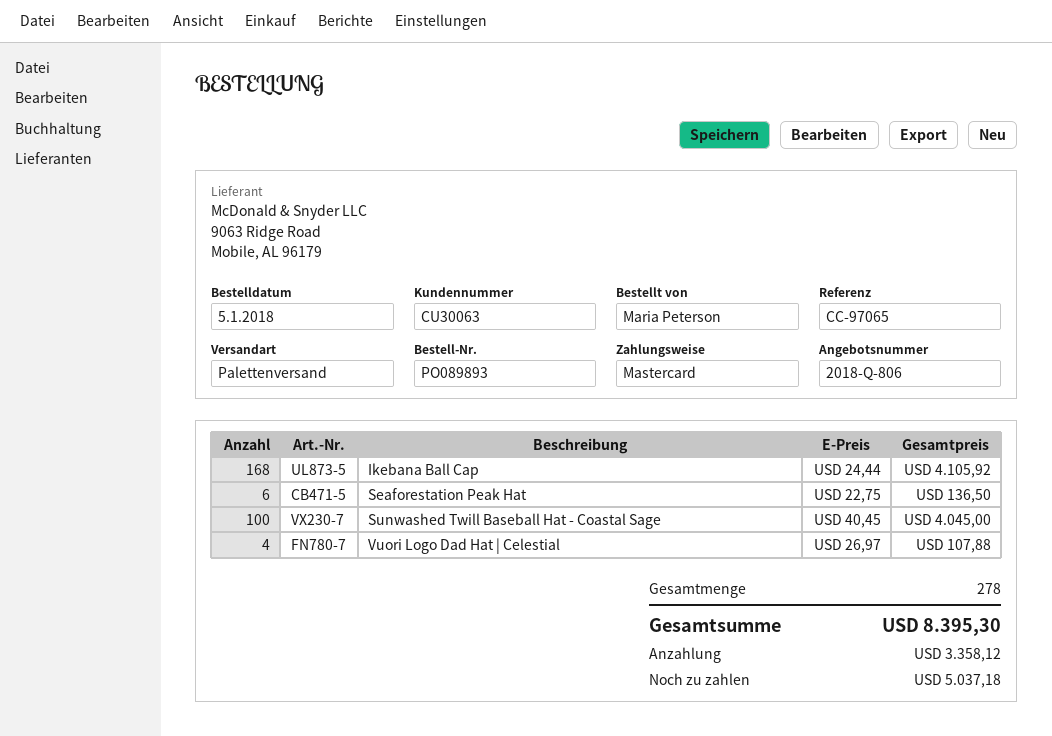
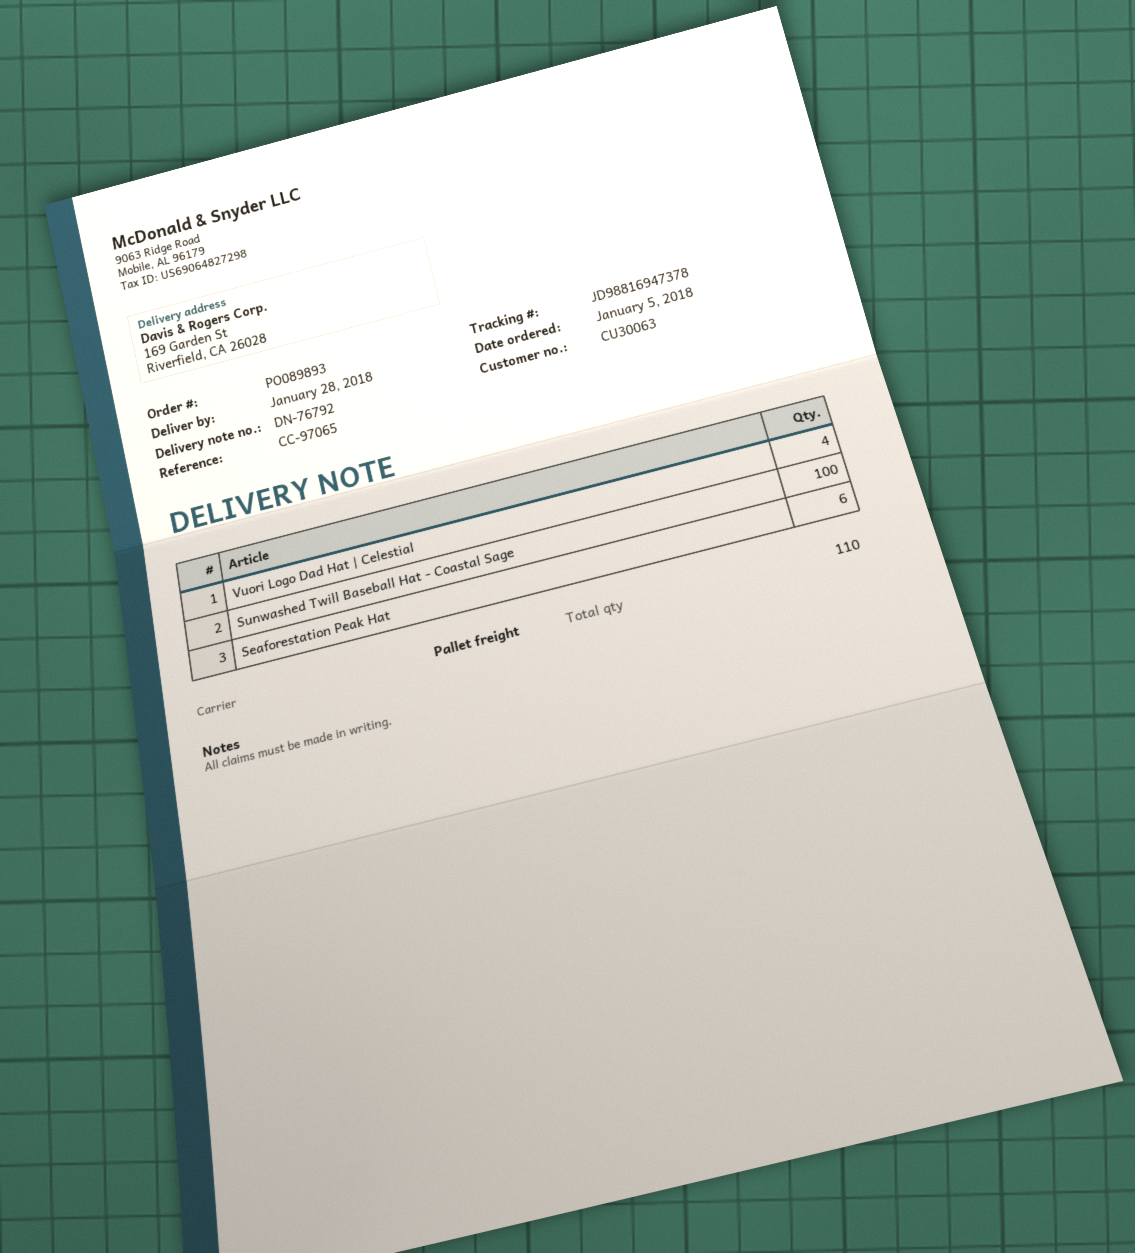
Ikebana Ball Cap: 168 -> none
total quantity: 278 -> 110

